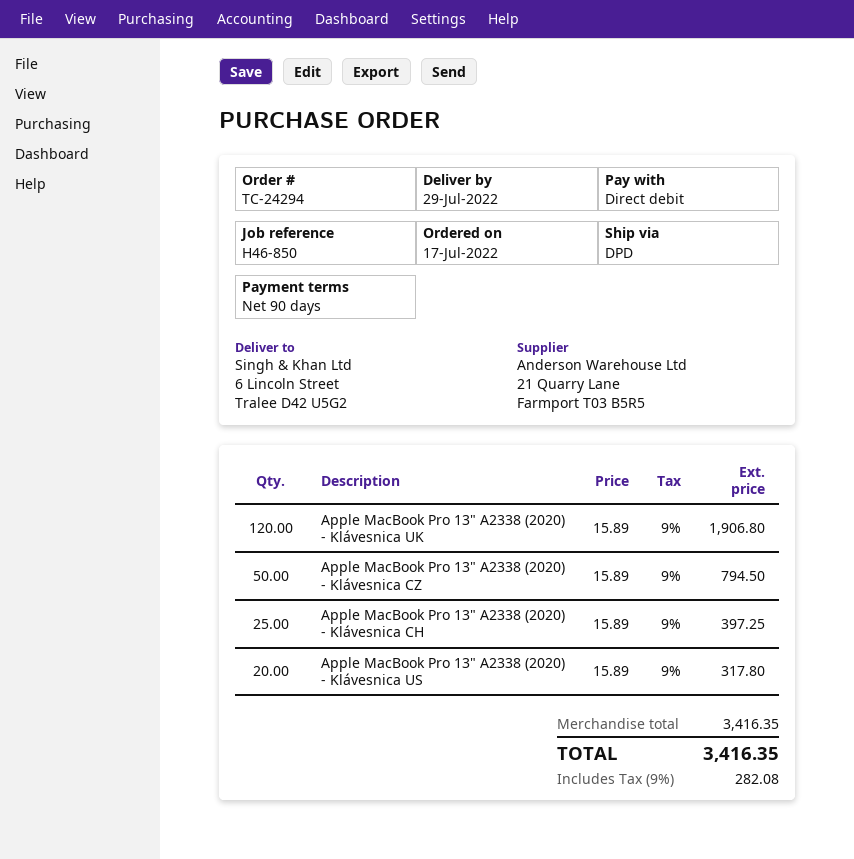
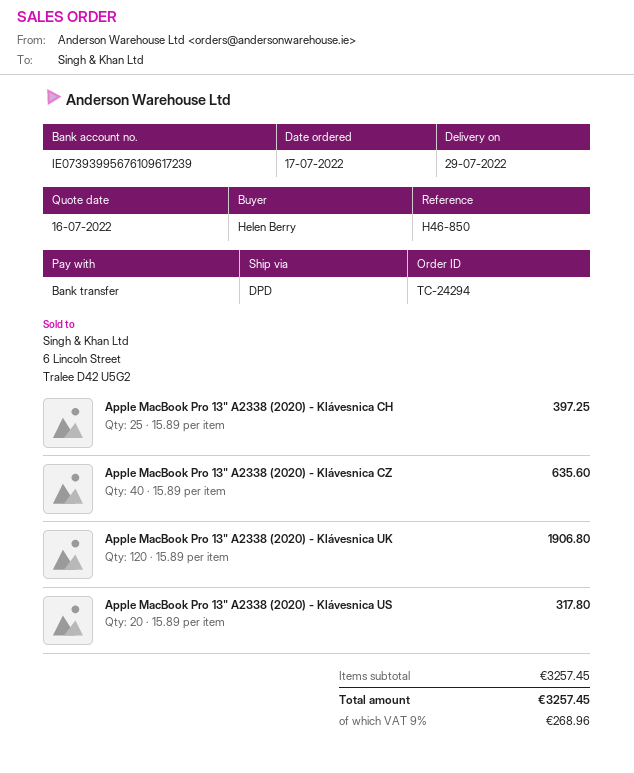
payment method: direct debit -> bank transfer
Apple MacBook Pro 13" A2338 (2020) - Klávesnica CZ: 50 x 15.89 = 794.50 -> 40 x 15.89 = 635.60
subtotal: 3416.35 -> 3257.45
tax: 9% = 282.08 -> 9% = 268.96
total: 3416.35 -> 3257.45

